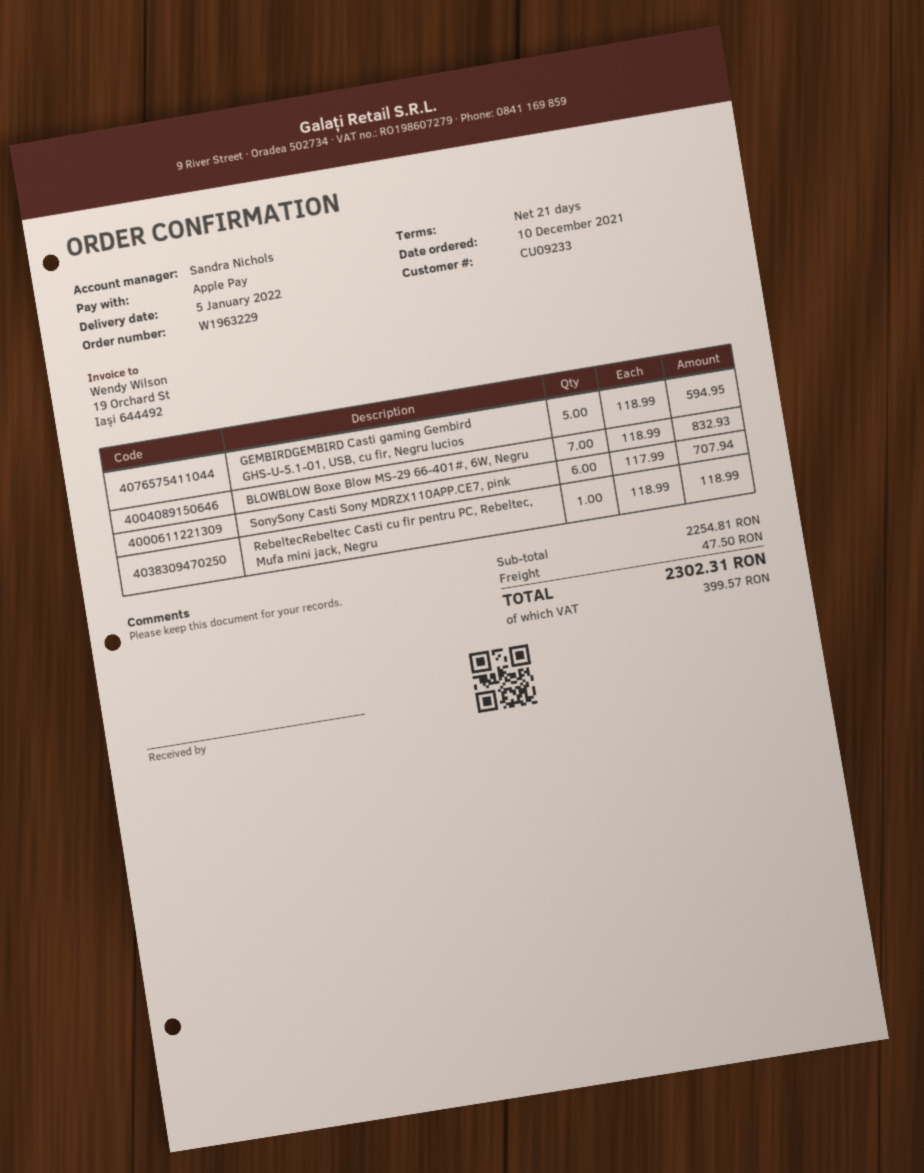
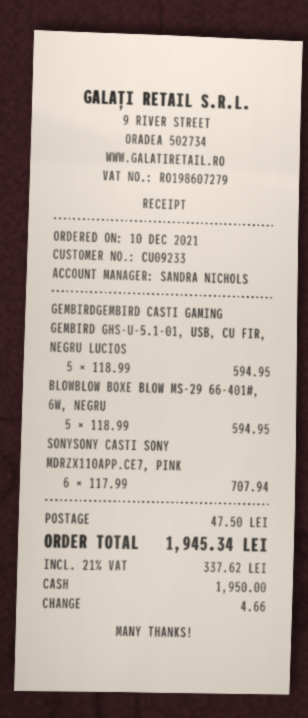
payment method: Apple Pay -> cash
BLOWBLOW Boxe Blow MS-29 66-401#, 6W, Negru: 7 x 118.99 = 832.93 -> 5 x 118.99 = 594.95
RebeltecRebeltec Casti cu fir pentru PC, Rebeltec, Mufa mini jack, Negru: 1 x 118.99 = 118.99 -> none
tax: 399.57 -> 337.62
total: 2302.31 -> 1945.34

